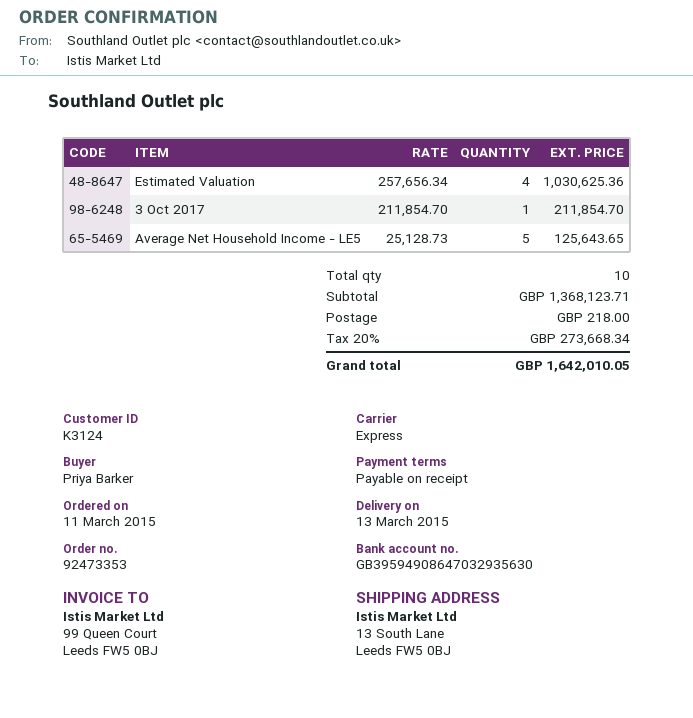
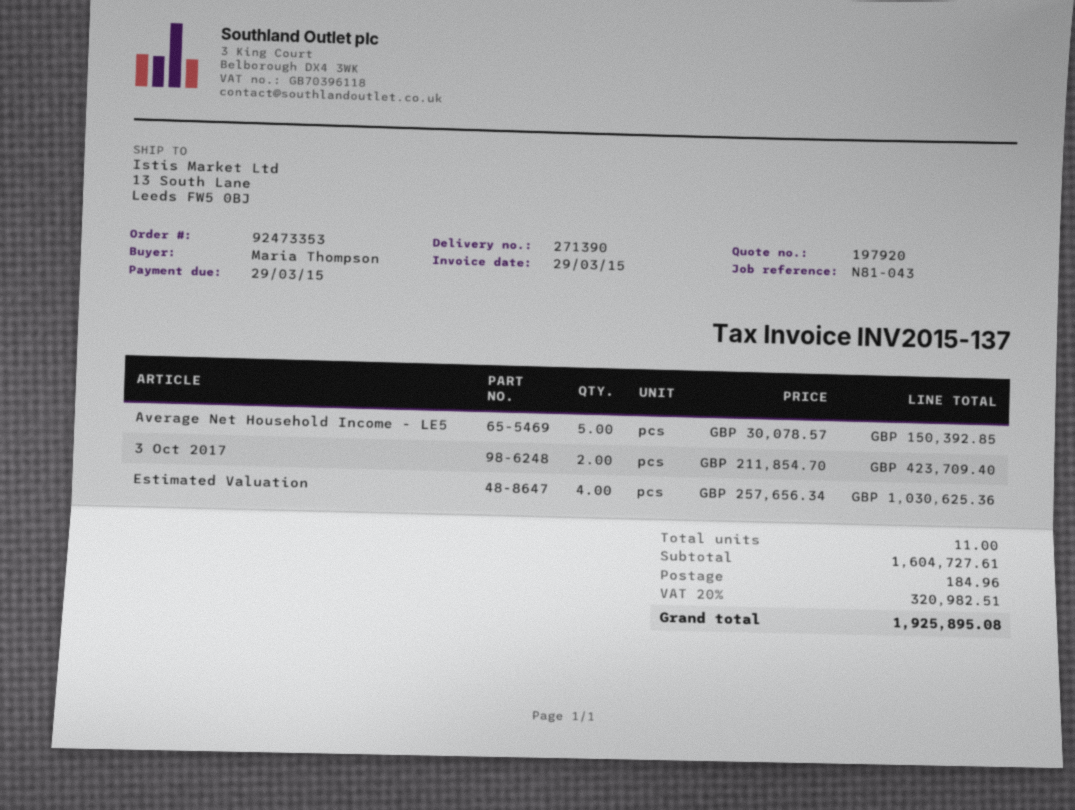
ordered by: Priya Barker -> Maria Thompson
3 Oct 2017: 1 x 211854.70 = 211854.70 -> 2 x 211854.70 = 423709.40
Average Net Household Income - LE5: 5 x 25128.73 = 125643.65 -> 5 x 30078.57 = 150392.85
total quantity: 10 -> 11
subtotal: 1368123.71 -> 1604727.61
shipping: 218.00 -> 184.96
tax: 20% = 273668.34 -> 20% = 320982.51
total: 1642010.05 -> 1925895.08

